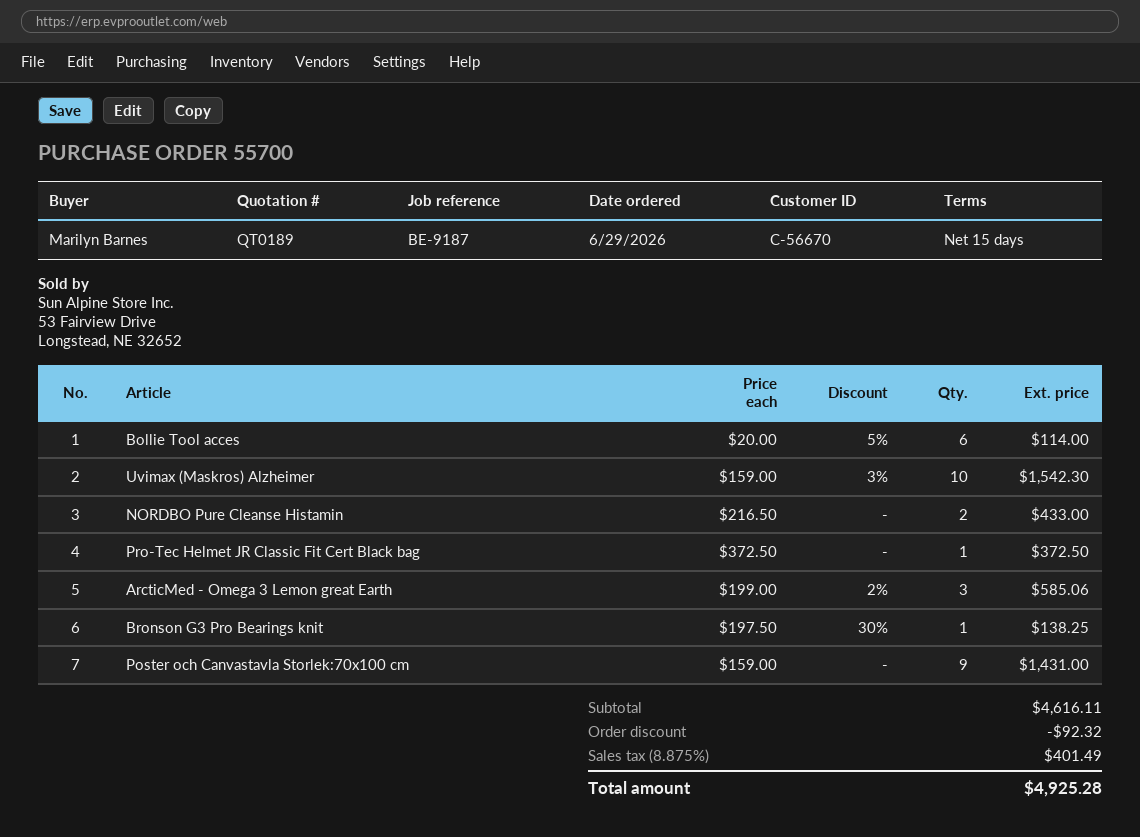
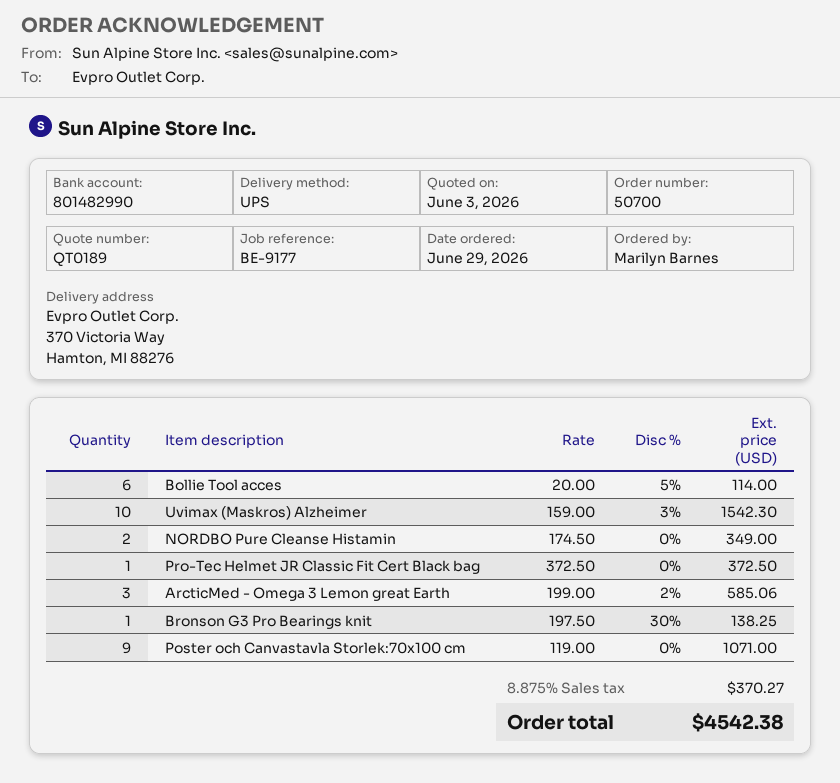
order number: 55700 -> 50700
reference: BE-9187 -> BE-9177
NORDBO Pure Cleanse Histamin: 2 x 216.50 = 433.00 -> 2 x 174.50 = 349.00
Poster och Canvastavla Storlek:70x100 cm: 9 x 159.00 = 1431.00 -> 9 x 119.00 = 1071.00
discount: 92.32 -> none
tax: 8.875% = 401.49 -> 8.875% = 370.27
total: 4925.28 -> 4542.38

